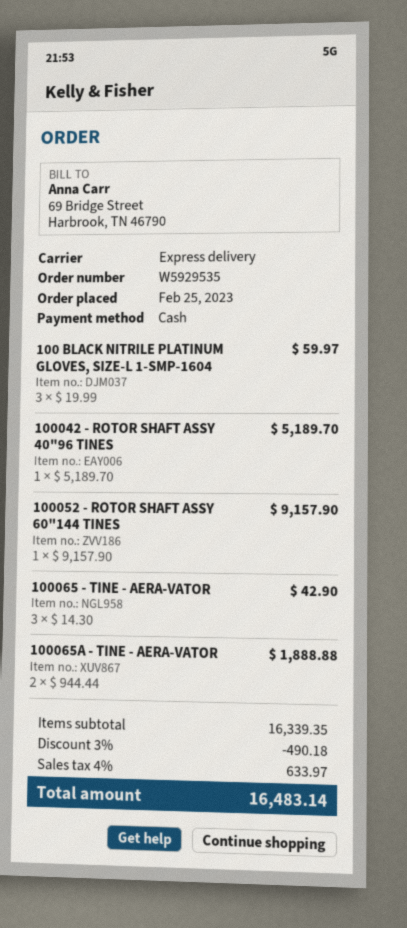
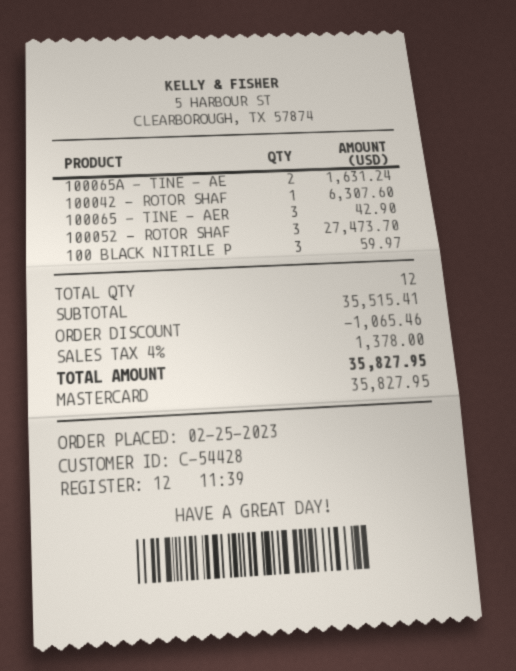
payment method: cash -> Mastercard
100042 - ROTOR SHAFT ASSY 40"96 TINES: 1 for 5189.70 -> 1 for 6307.60
100052 - ROTOR SHAFT ASSY 60"144 TINES: 1 for 9157.90 -> 3 for 27473.70
100065A - TINE - AERA-VATOR: 2 for 1888.88 -> 2 for 1631.24
subtotal: 16339.35 -> 35515.41
discount: 490.18 -> 1065.46
tax: 4% = 633.97 -> 4% = 1378.00
total: 16483.14 -> 35827.95

